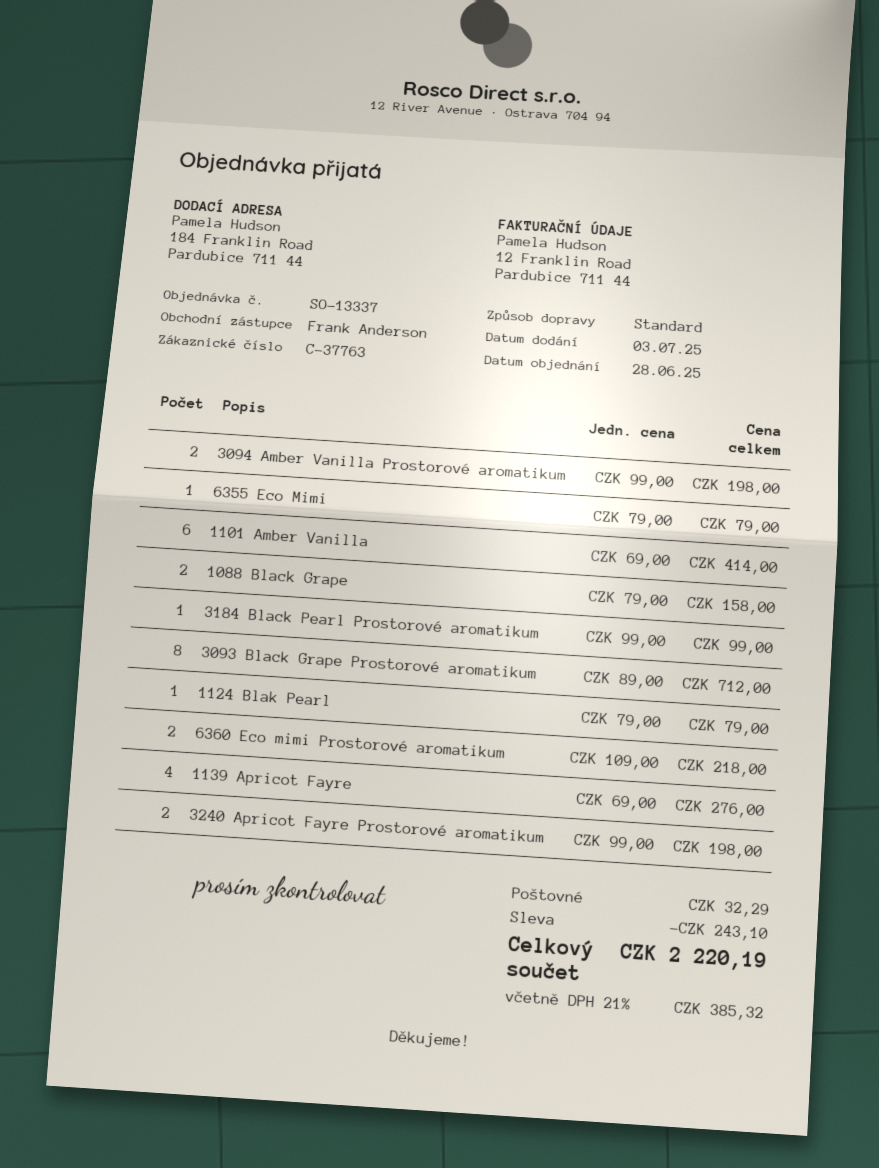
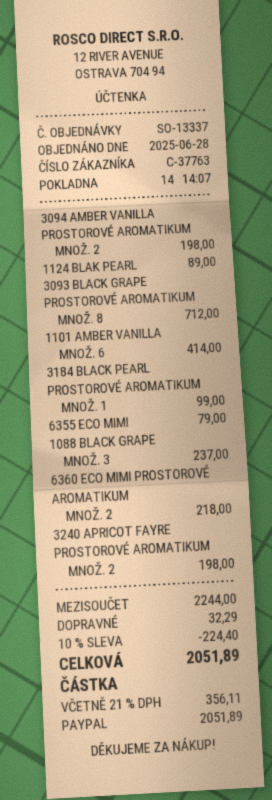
1088 Black Grape: 2 for 158.00 -> 3 for 237.00
1124 Blak Pearl: 1 for 79.00 -> 1 for 89.00
1139 Apricot Fayre: 4 for 276.00 -> none
discount: 243.10 -> 224.40
tax: 21% = 385.32 -> 21% = 356.11
total: 2220.19 -> 2051.89

